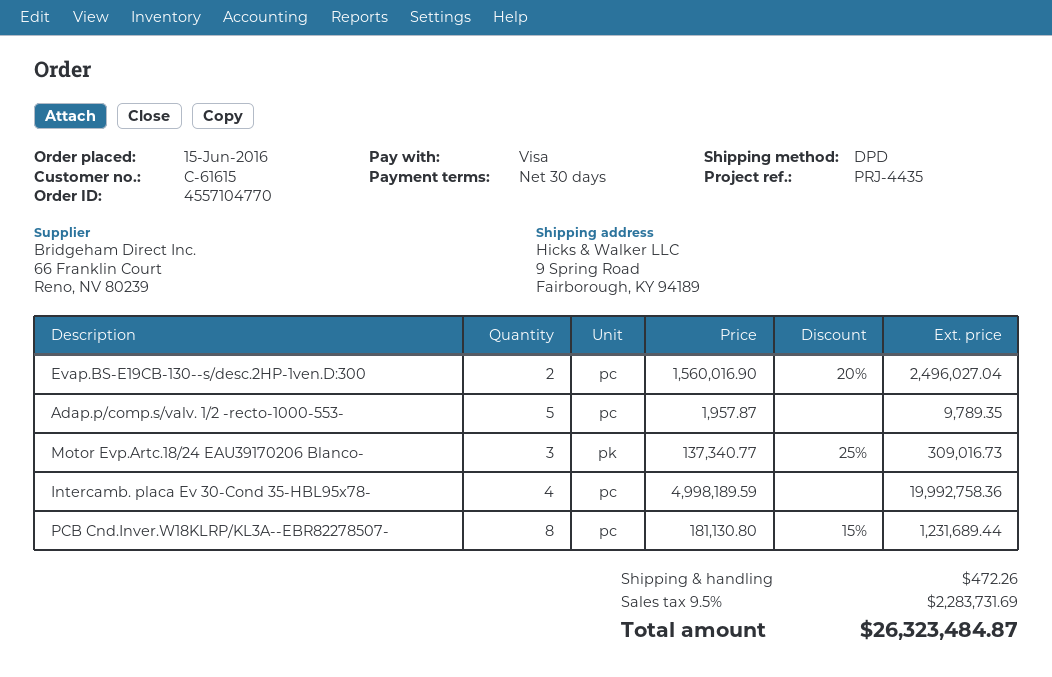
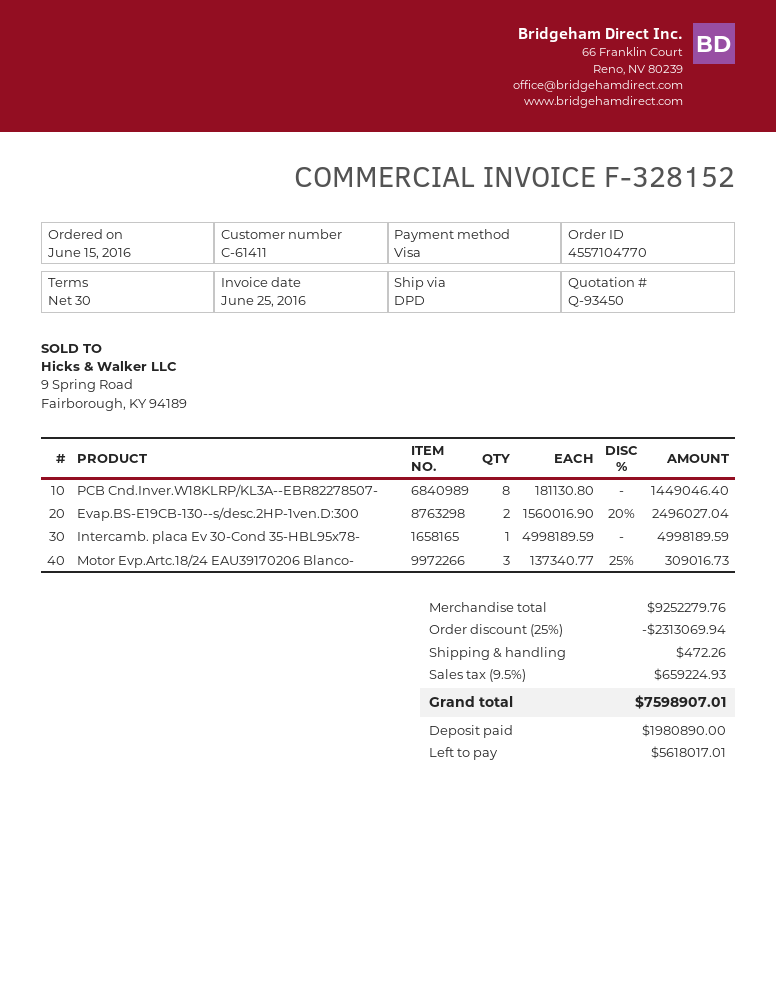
customer number: C-61615 -> C-61411
Adap.p/comp.s/valv. 1/2 -recto-1000-553-: 5 x 1957.87 = 9789.35 -> none
Intercamb. placa Ev 30-Cond 35-HBL95x78-: 4 x 4998189.59 = 19992758.36 -> 1 x 4998189.59 = 4998189.59
PCB Cnd.Inver.W18KLRP/KL3A--EBR82278507-: 8 x 181130.80 - 15% = 1231689.44 -> 8 x 181130.80 = 1449046.40
discount: none -> 25% = 2313069.94
tax: 9.5% = 2283731.69 -> 9.5% = 659224.93
total: 26323484.87 -> 7598907.01

